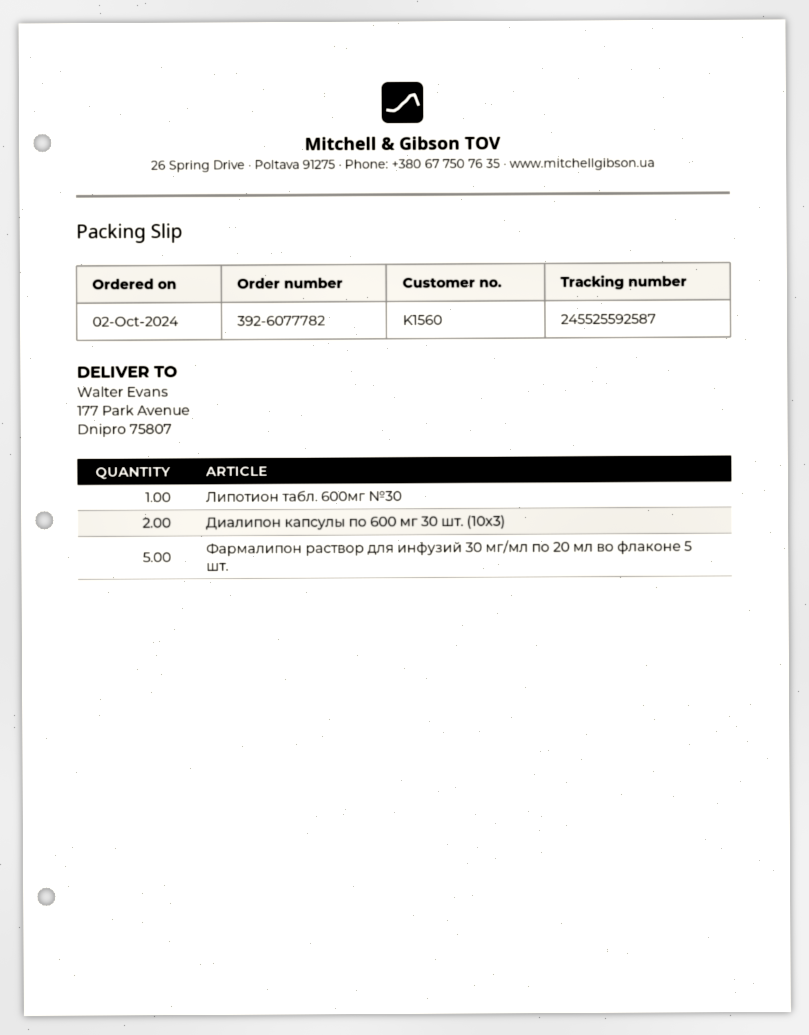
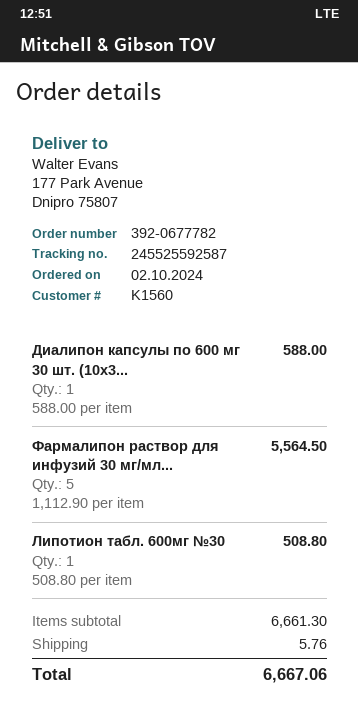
order number: 392-6077782 -> 392-0677782
Диалипон капсулы по 600 мг 30 шт. (10х3): 2 -> 1

